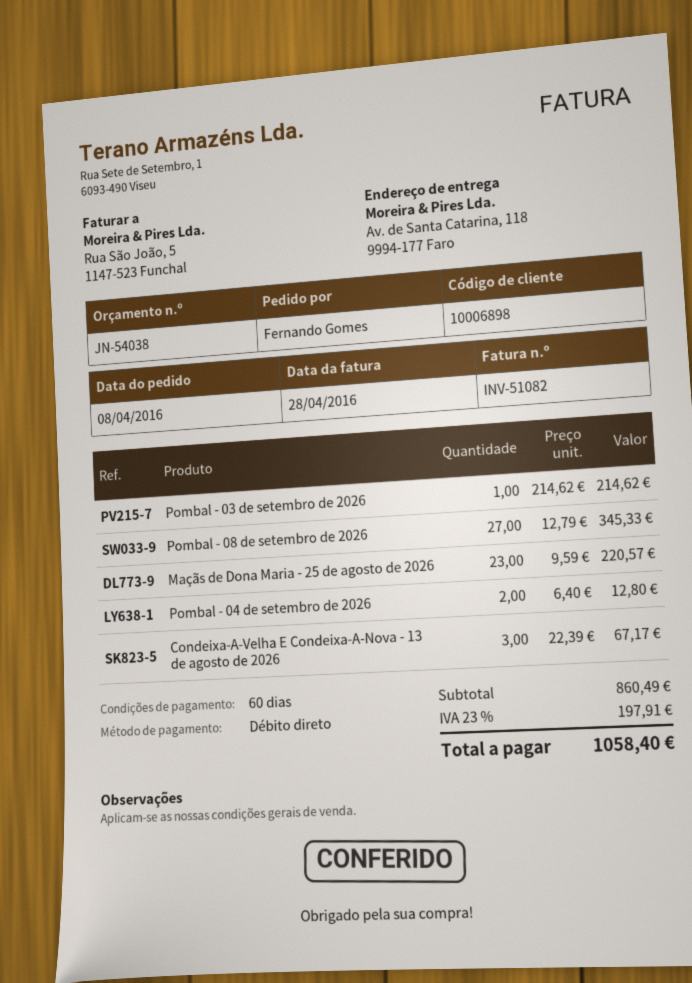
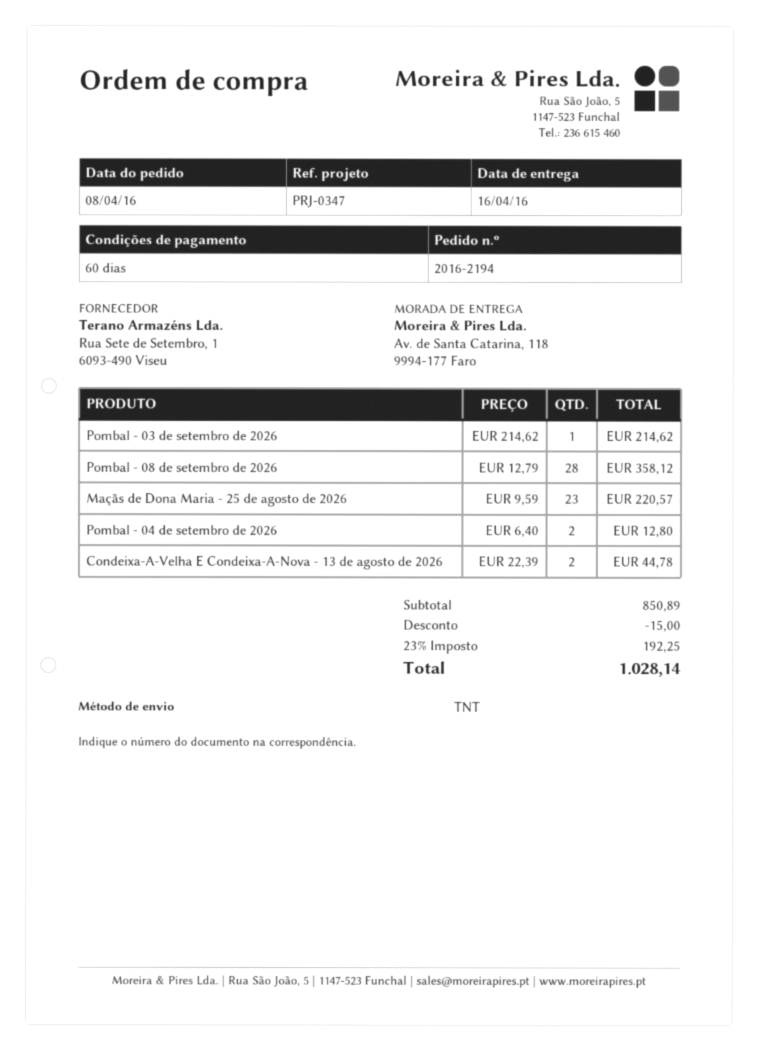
Pombal - 08 de setembro de 2026: 27 x 12.79 = 345.33 -> 28 x 12.79 = 358.12
Condeixa-A-Velha E Condeixa-A-Nova - 13 de agosto de 2026: 3 x 22.39 = 67.17 -> 2 x 22.39 = 44.78
subtotal: 860.49 -> 850.89
discount: none -> 15.00
tax: 23% = 197.91 -> 23% = 192.25
total: 1058.40 -> 1028.14

